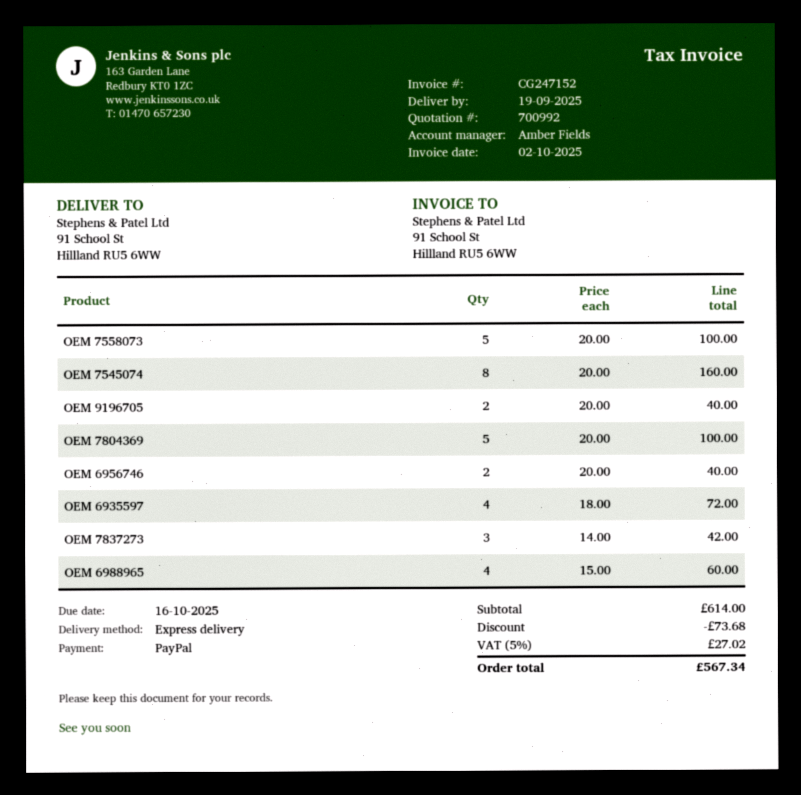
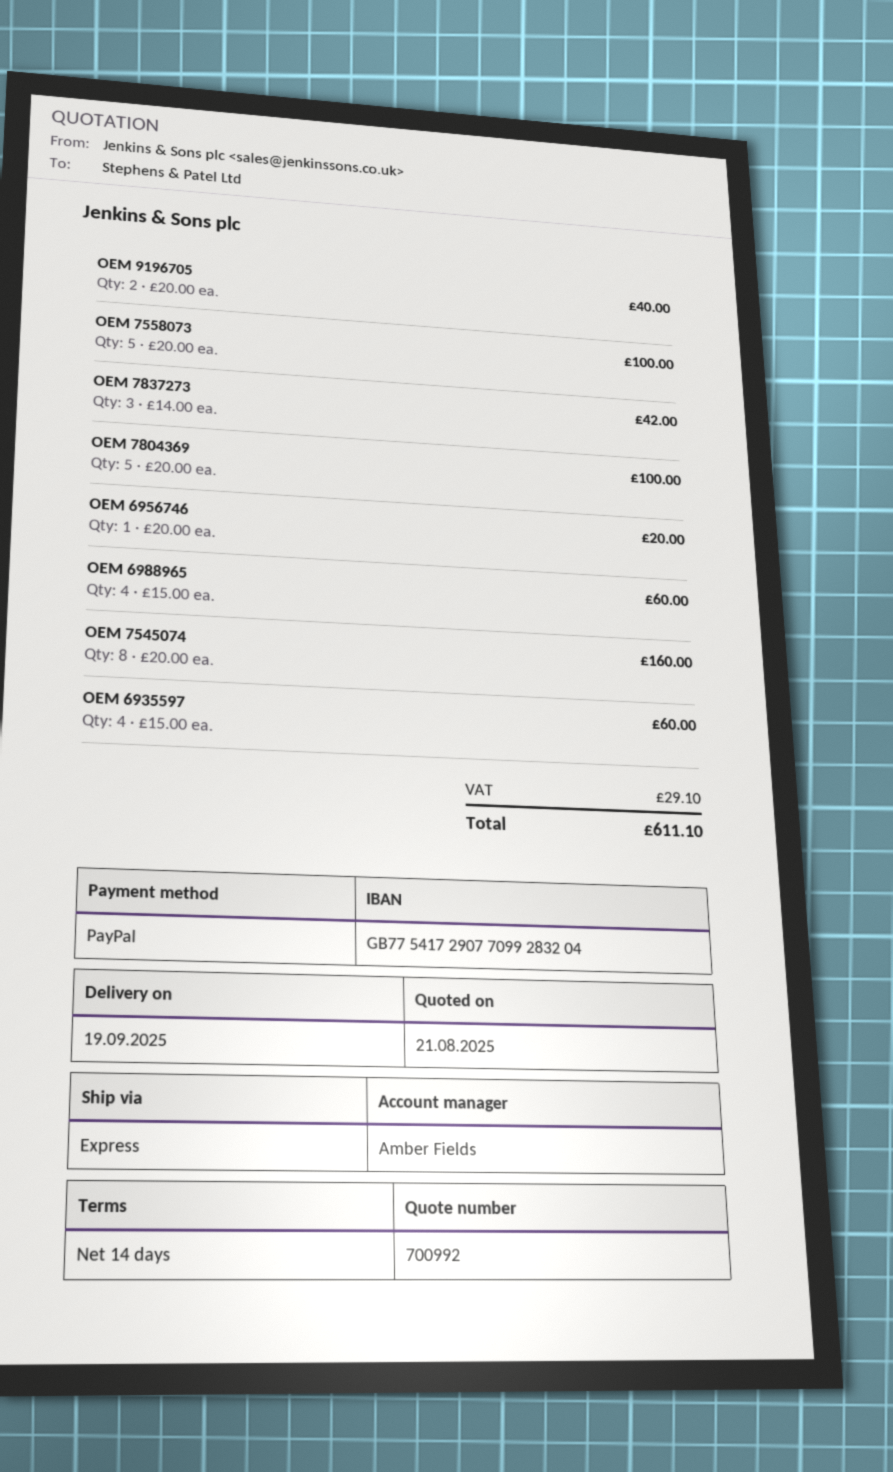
OEM 6956746: 2 x 20.00 = 40.00 -> 1 x 20.00 = 20.00
OEM 6935597: 4 x 18.00 = 72.00 -> 4 x 15.00 = 60.00
discount: 73.68 -> none
tax: 27.02 -> 29.10
total: 567.34 -> 611.10

